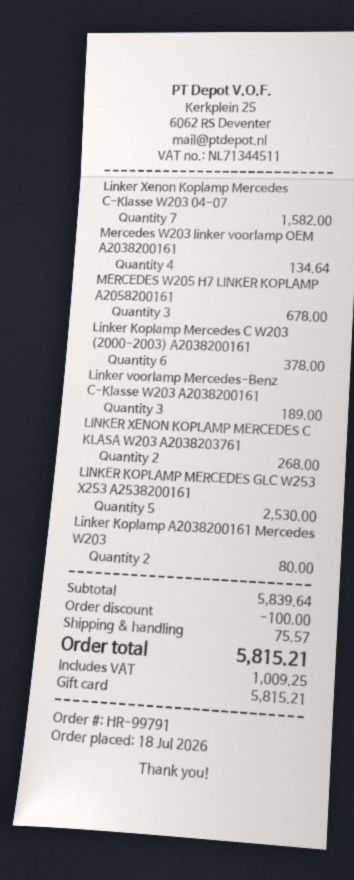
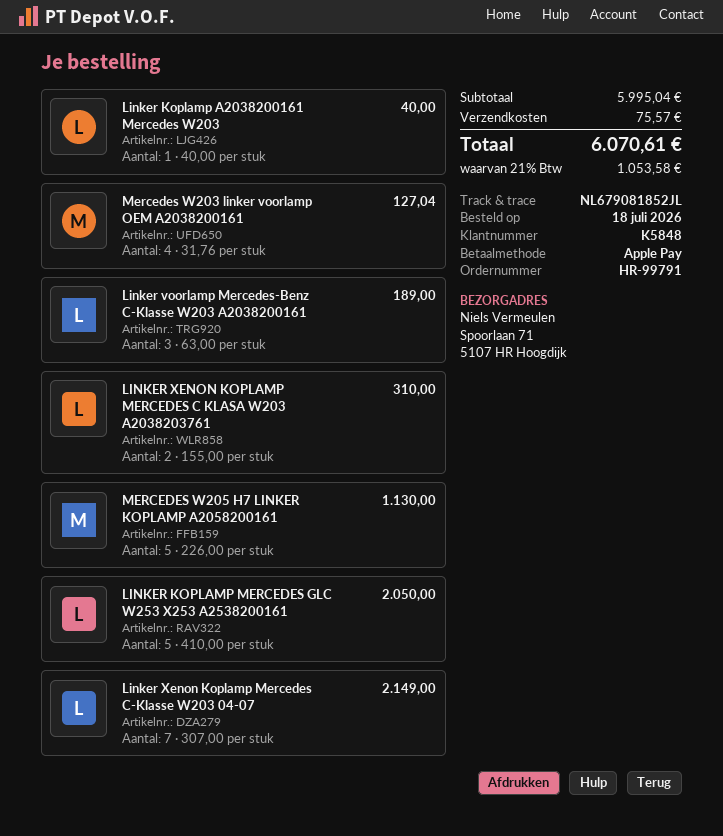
payment method: gift card -> Apple Pay
Linker Xenon Koplamp Mercedes C-Klasse W203 04-07: 7 for 1582.00 -> 7 for 2149.00
Mercedes W203 linker voorlamp OEM A2038200161: 4 for 134.64 -> 4 for 127.04
MERCEDES W205 H7 LINKER KOPLAMP A2058200161: 3 for 678.00 -> 5 for 1130.00
Linker Koplamp Mercedes C W203 (2000-2003) A2038200161: 6 for 378.00 -> none
LINKER XENON KOPLAMP MERCEDES C KLASA W203 A2038203761: 2 for 268.00 -> 2 for 310.00
LINKER KOPLAMP MERCEDES GLC W253 X253 A2538200161: 5 for 2530.00 -> 5 for 2050.00
Linker Koplamp A2038200161 Mercedes W203: 2 for 80.00 -> 1 for 40.00
subtotal: 5839.64 -> 5995.04
discount: 100.00 -> none
tax: 1009.25 -> 1053.58
total: 5815.21 -> 6070.61

